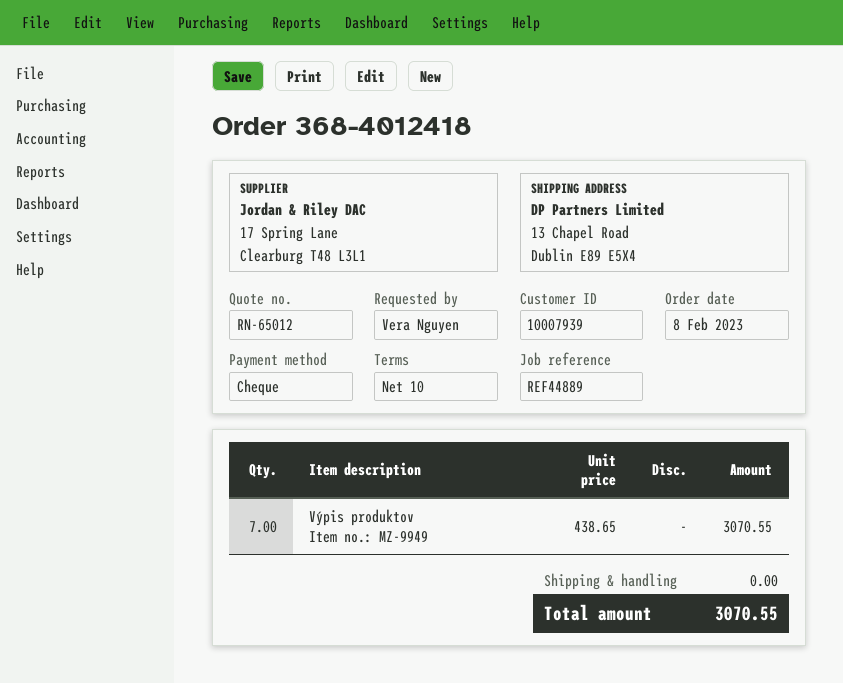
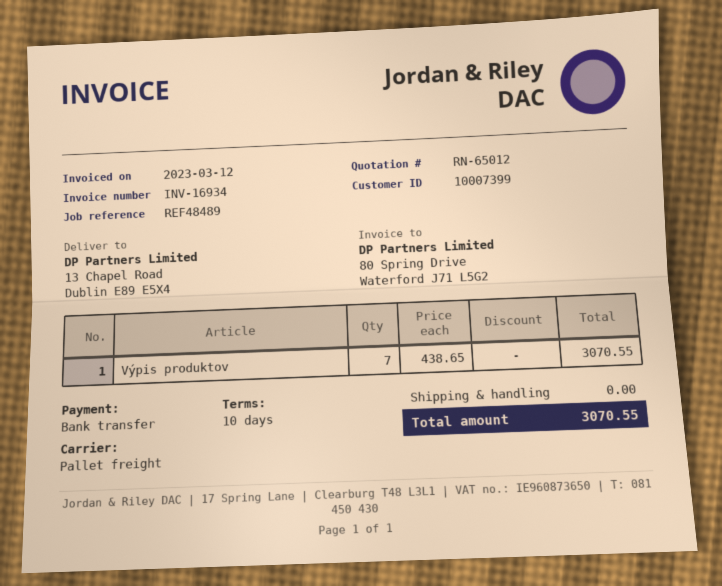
customer number: 10007939 -> 10007399
reference: REF44889 -> REF48489
payment method: cheque -> bank transfer

